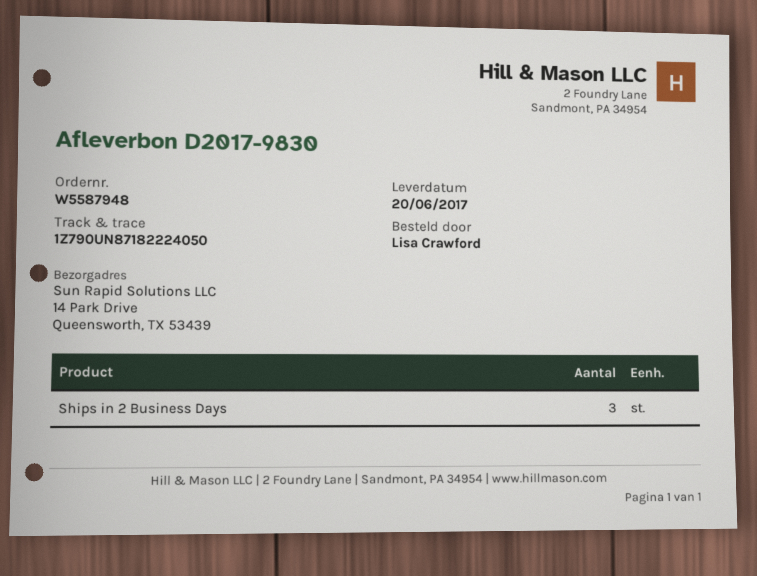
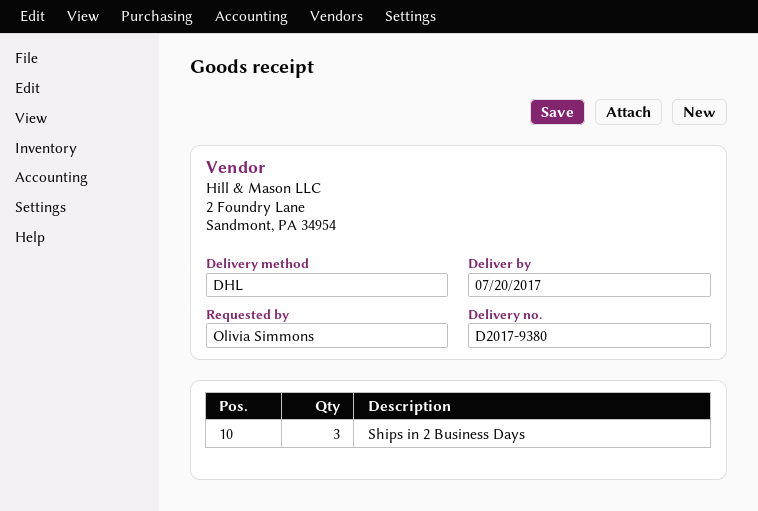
delivery note number: D2017-9830 -> D2017-9380
delivery date: 2017-06-20 -> 2017-07-20
ordered by: Lisa Crawford -> Olivia Simmons

